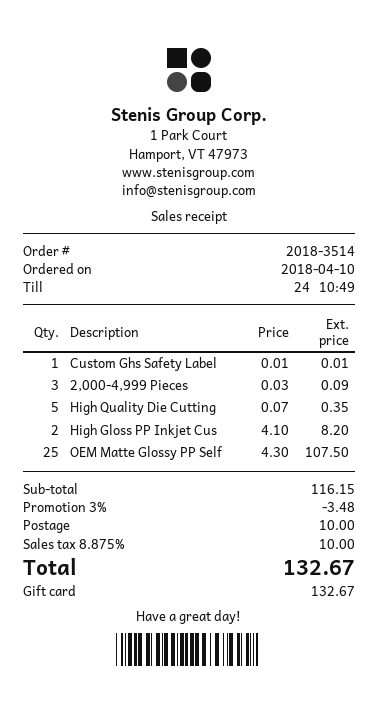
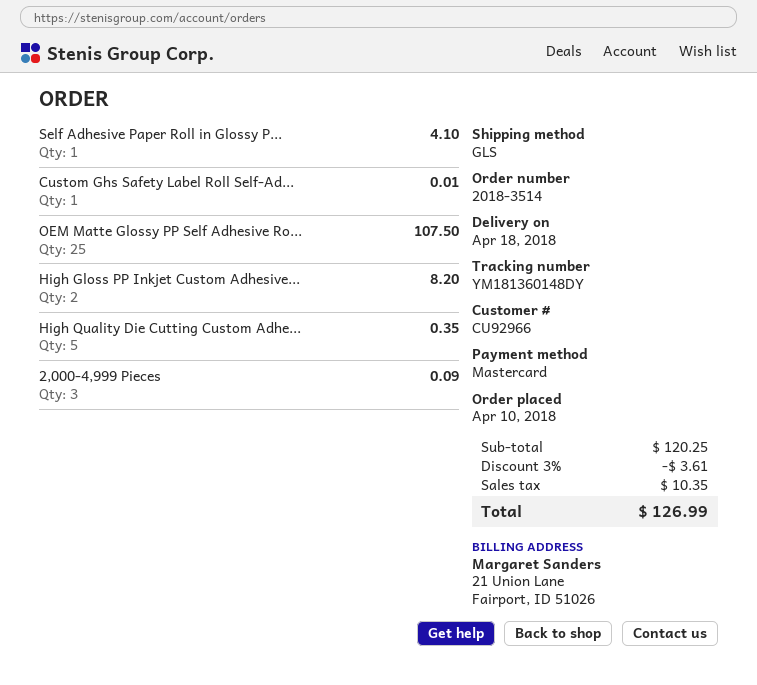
payment method: gift card -> Mastercard
Self Adhesive Paper Roll in Glossy P...: none -> 1 for 4.10
subtotal: 116.15 -> 120.25
discount: 3% = 3.48 -> 3% = 3.61
shipping: 10.00 -> none
tax: 10.00 -> 10.35
total: 132.67 -> 126.99

